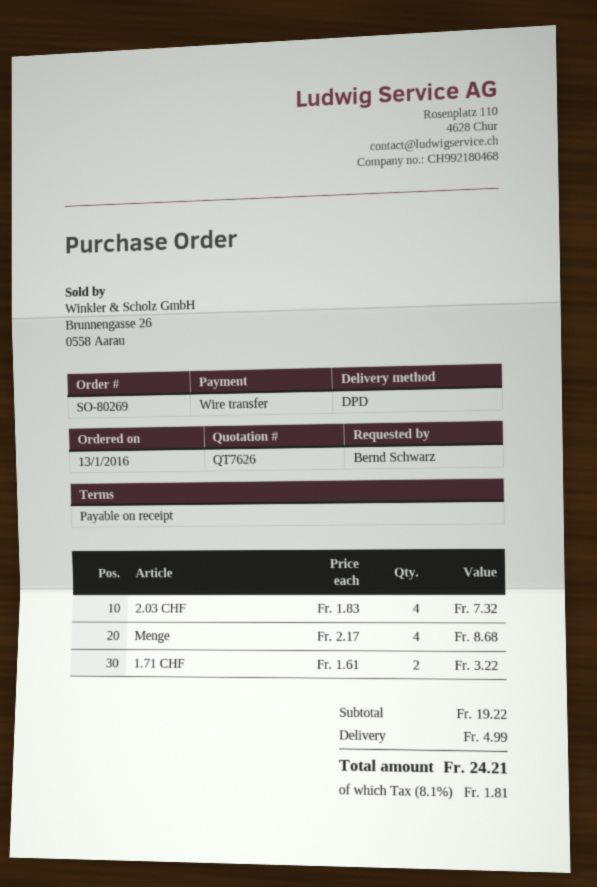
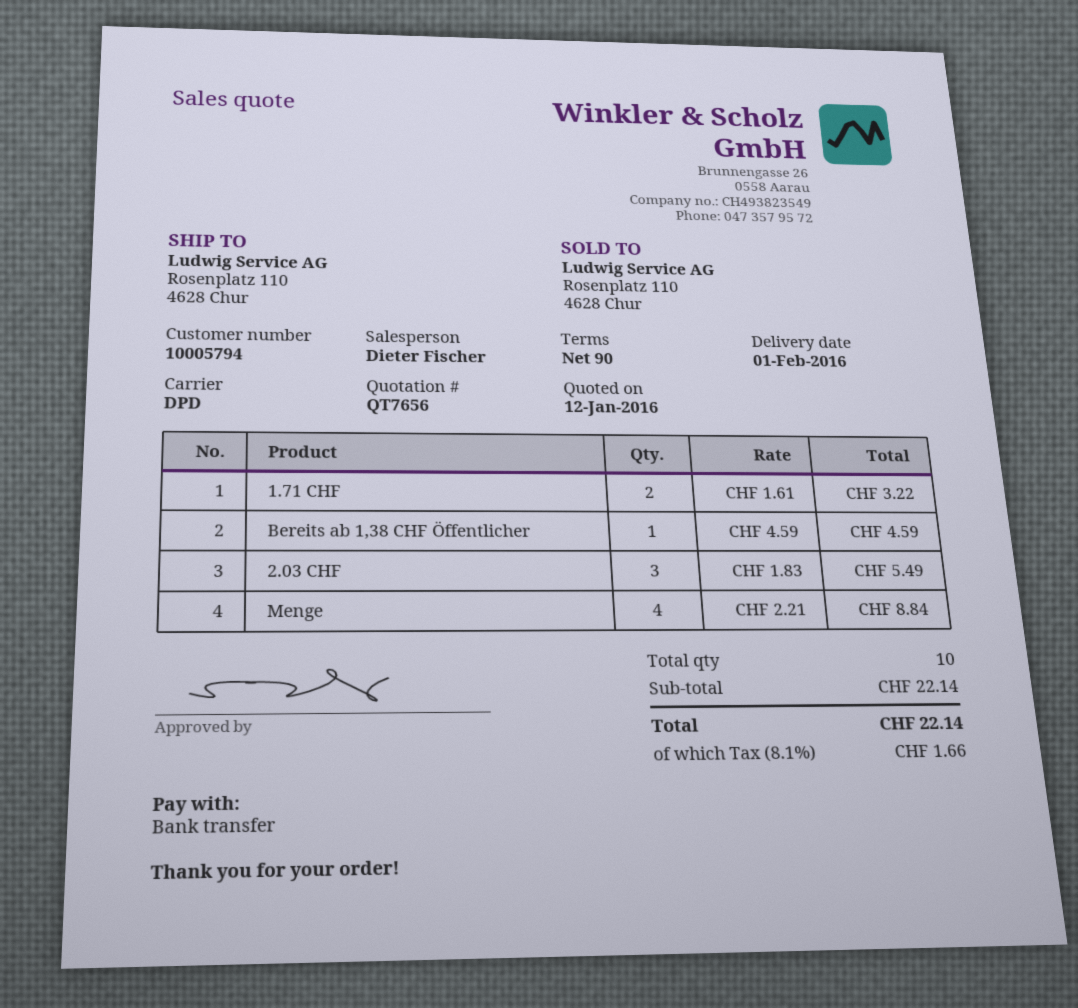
quote number: QT7626 -> QT7656
payment terms: on receipt -> 90 days
2.03 CHF: 4 x 1.83 = 7.32 -> 3 x 1.83 = 5.49
Menge: 4 x 2.17 = 8.68 -> 4 x 2.21 = 8.84
Bereits ab 1,38 CHF Öffentlicher: none -> 1 x 4.59 = 4.59
subtotal: 19.22 -> 22.14
shipping: 4.99 -> none
tax: 8.1% = 1.81 -> 8.1% = 1.66
total: 24.21 -> 22.14

